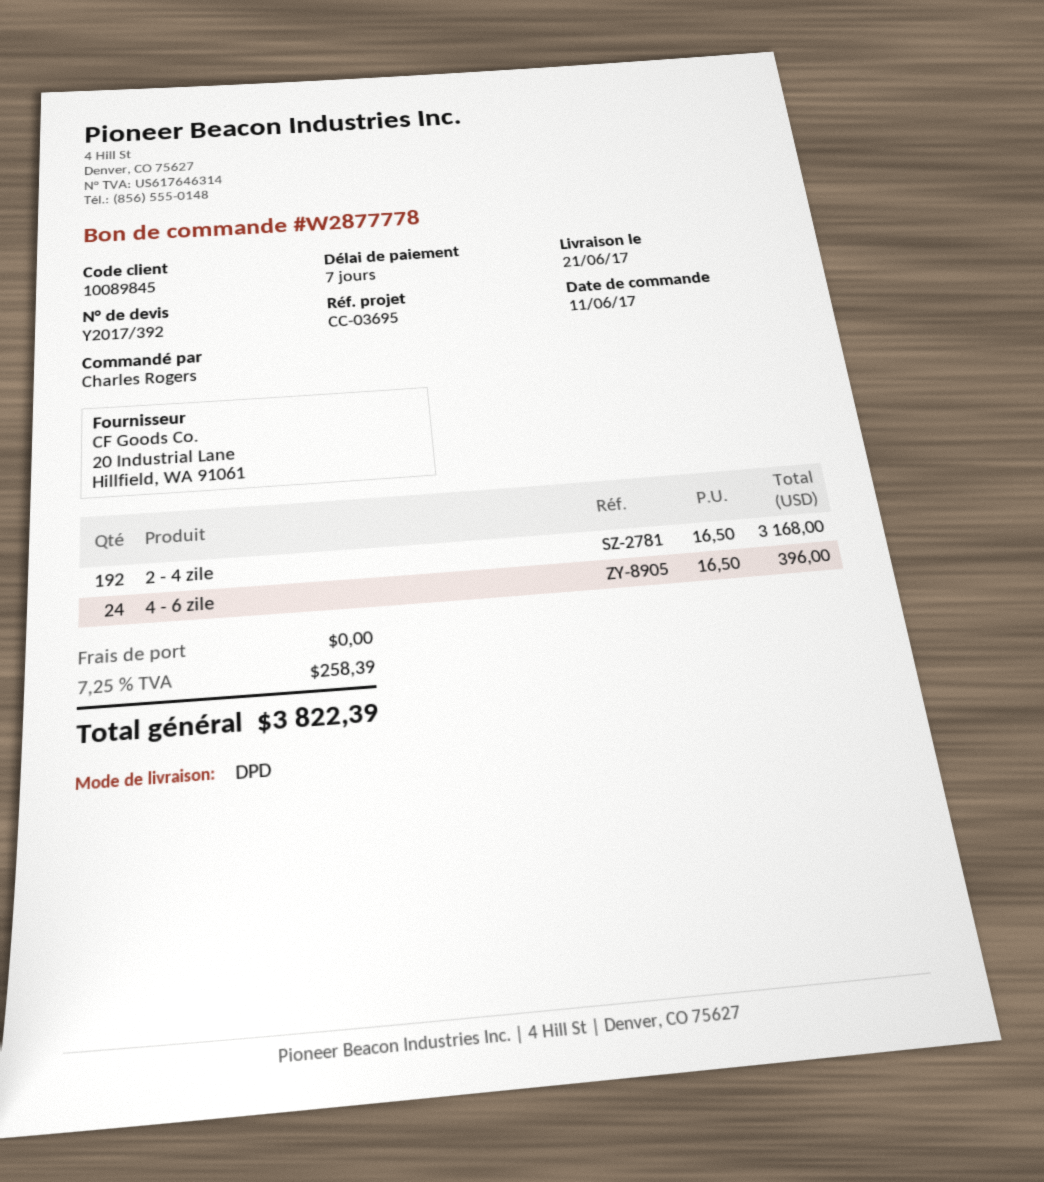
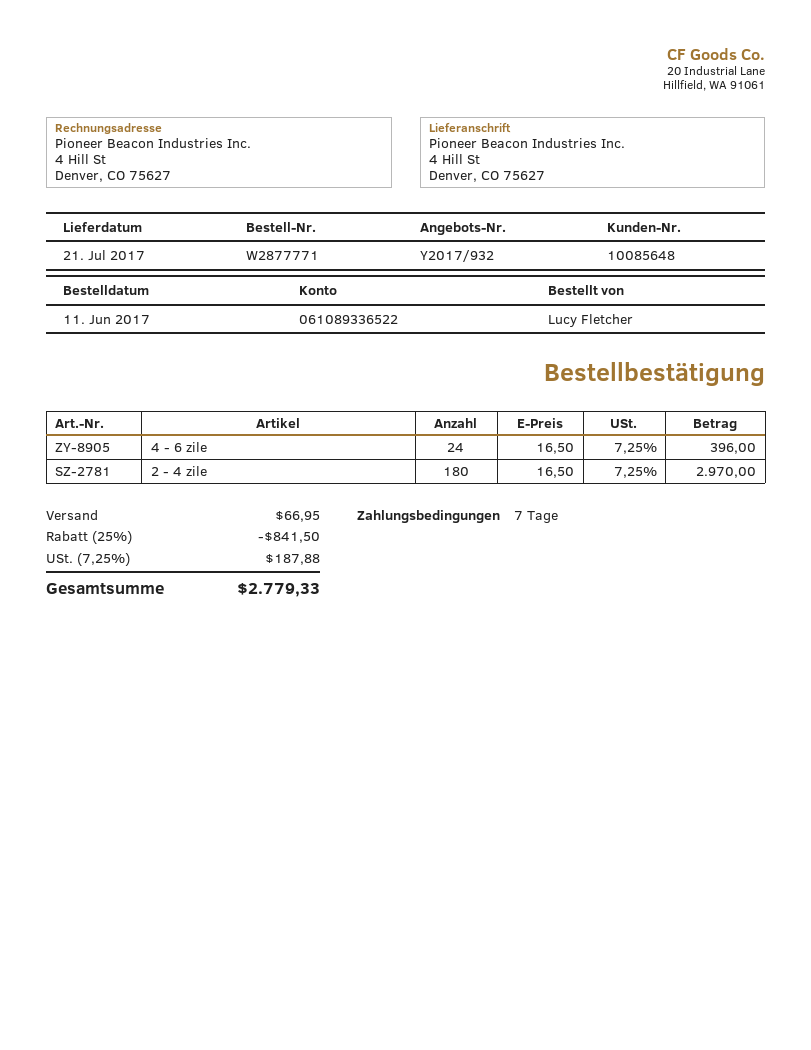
quote number: Y2017/392 -> Y2017/932
order number: W2877778 -> W2877771
delivery date: 2017-06-21 -> 2017-07-21
customer number: 10089845 -> 10085648
ordered by: Charles Rogers -> Lucy Fletcher
2 - 4 zile: 192 x 16.50 = 3168.00 -> 180 x 16.50 = 2970.00
discount: none -> 25% = 841.50
shipping: 0.00 -> 66.95
tax: 7.25% = 258.39 -> 7.25% = 187.88
total: 3822.39 -> 2779.33

